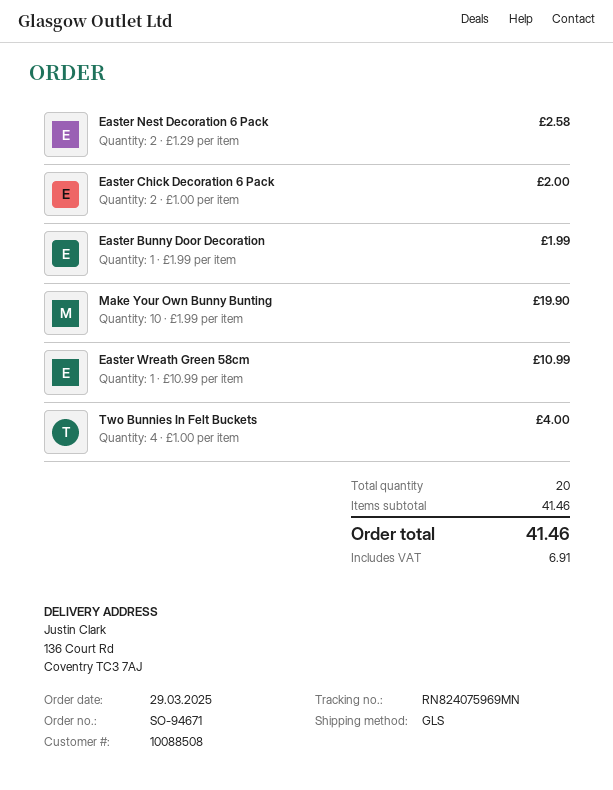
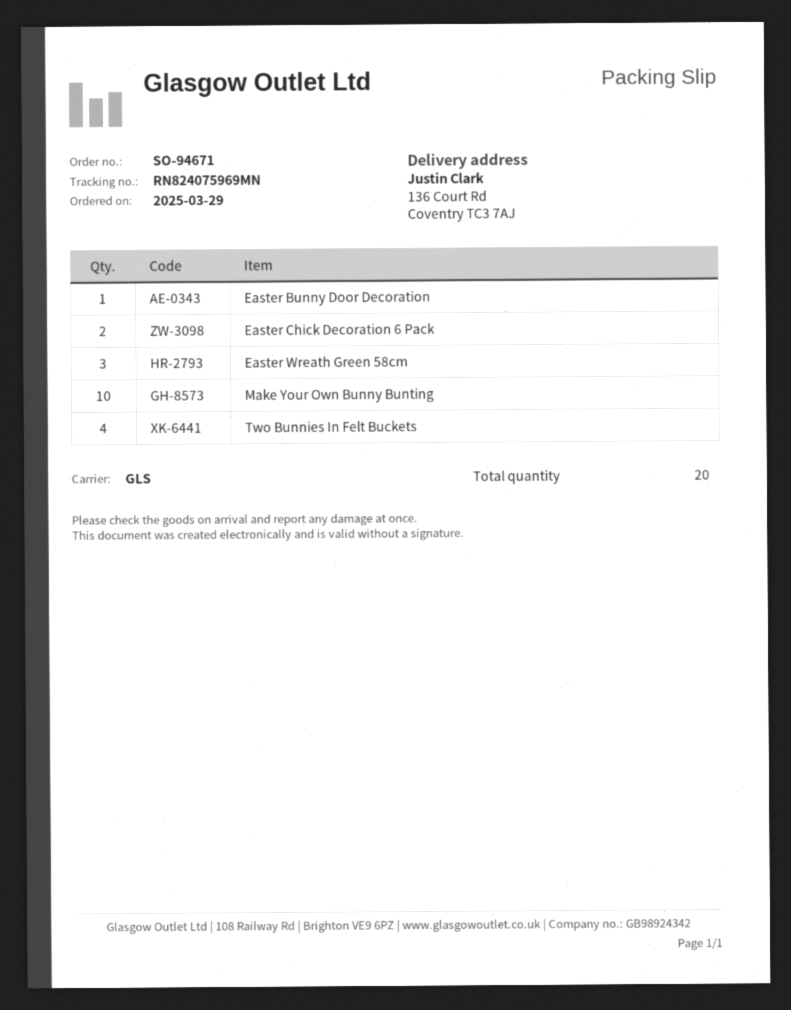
Easter Nest Decoration 6 Pack: 2 -> none
Easter Wreath Green 58cm: 1 -> 3

